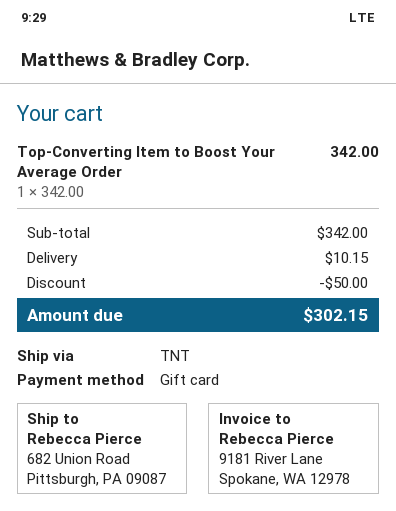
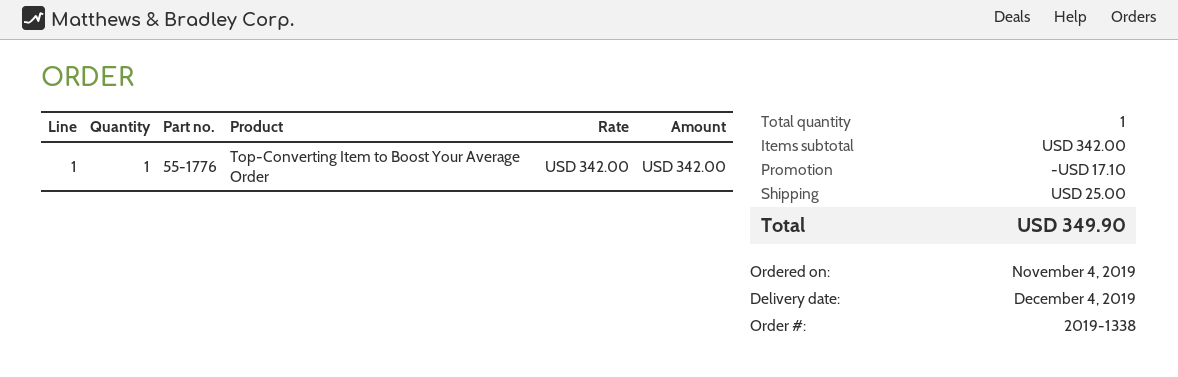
discount: 50.00 -> 17.10
shipping: 10.15 -> 25.00
total: 302.15 -> 349.90

